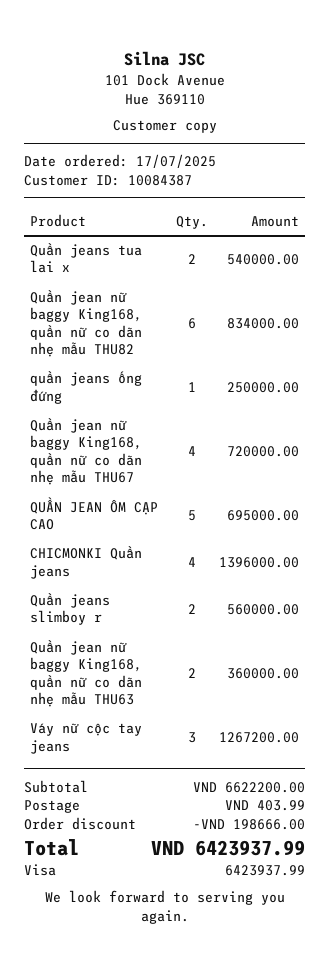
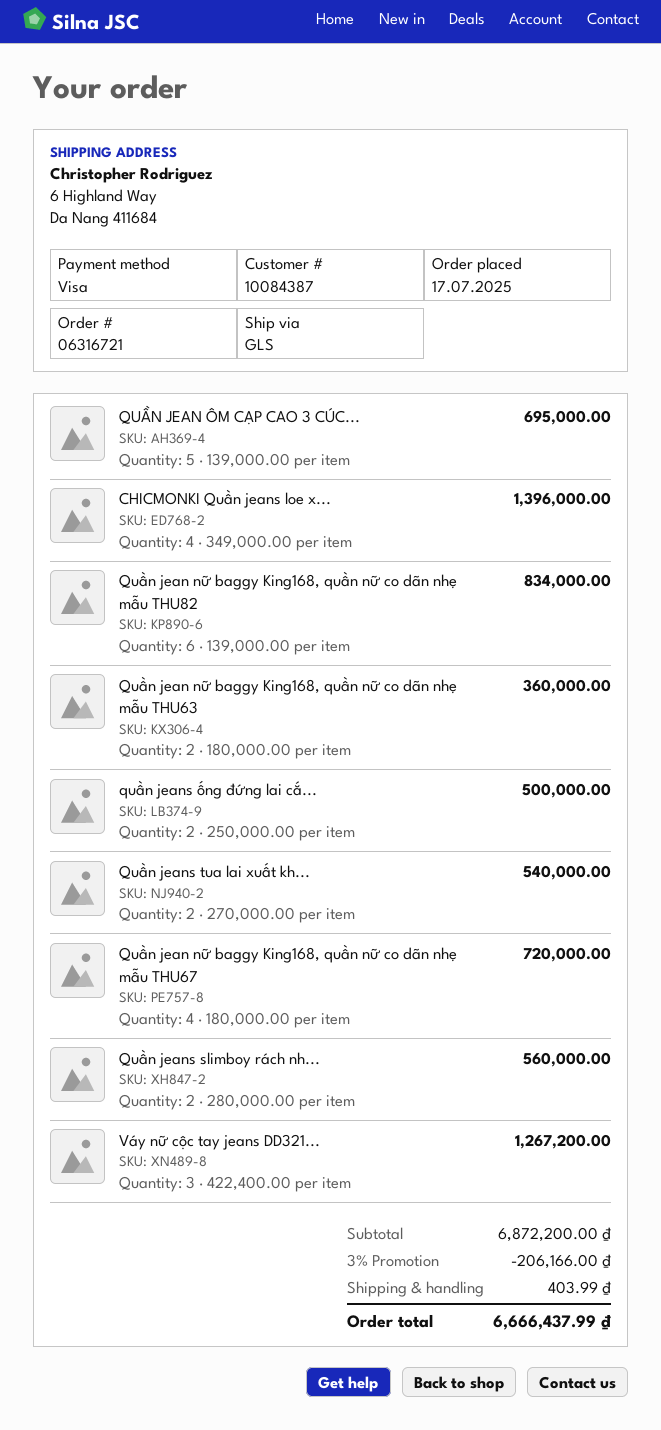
quần jeans ống đứng: 1 for 250000.00 -> 2 for 500000.00
subtotal: 6622200.00 -> 6872200.00
discount: 198666.00 -> 206166.00
total: 6423937.99 -> 6666437.99

